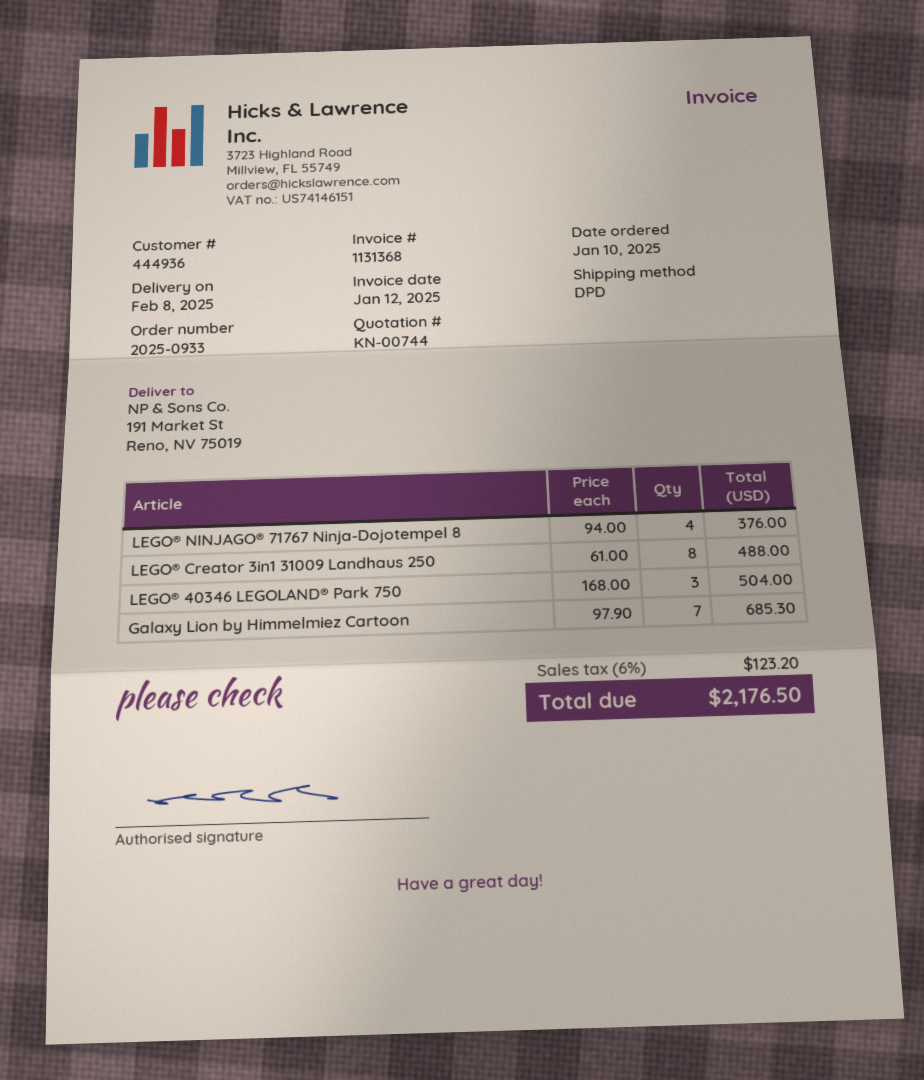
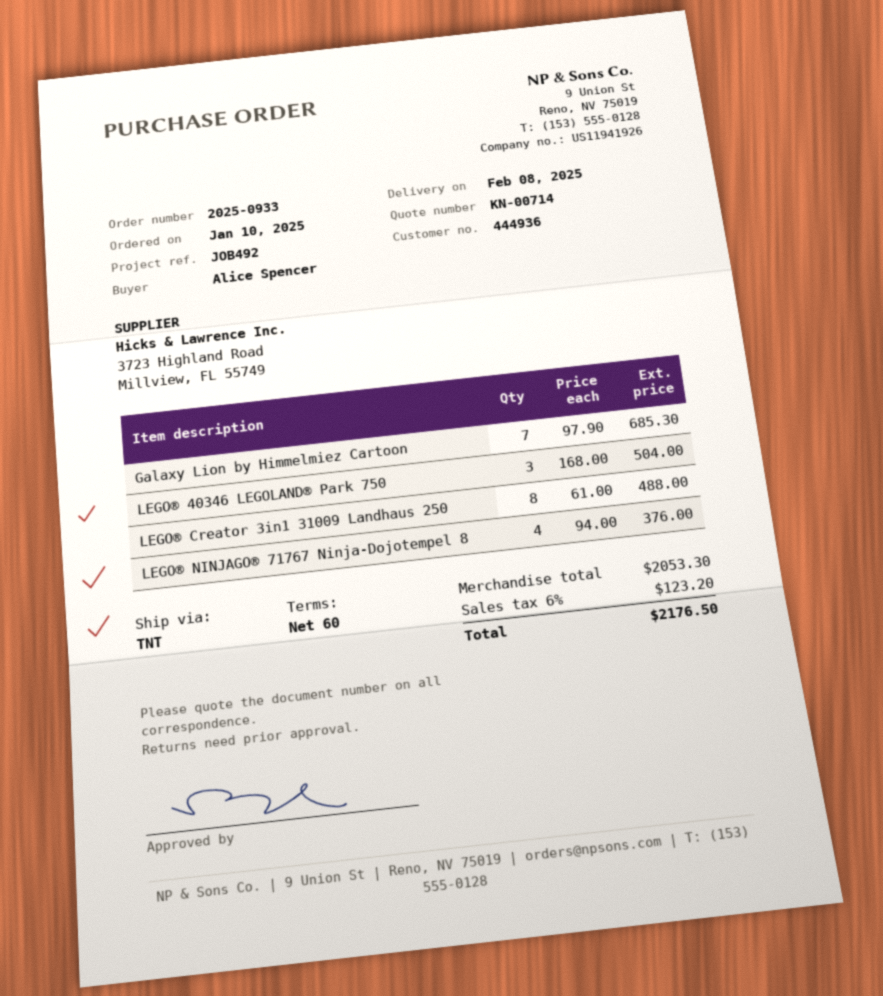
quote number: KN-00744 -> KN-00714
shipping method: DPD -> TNT

